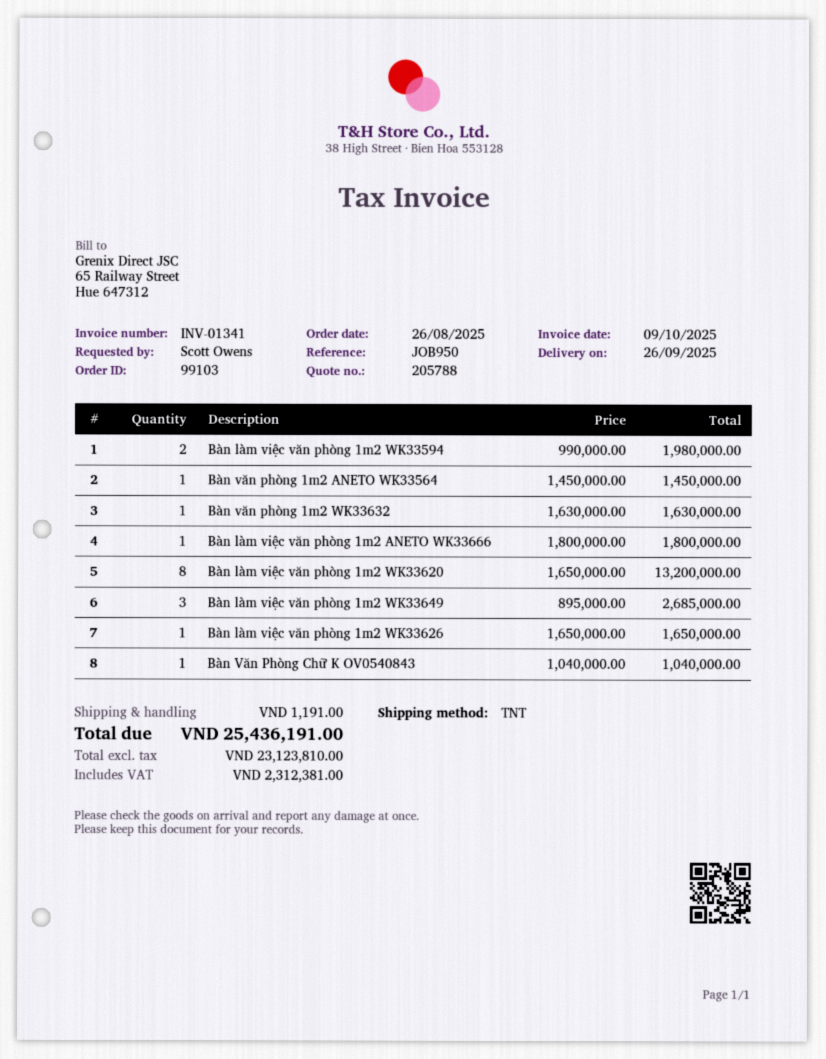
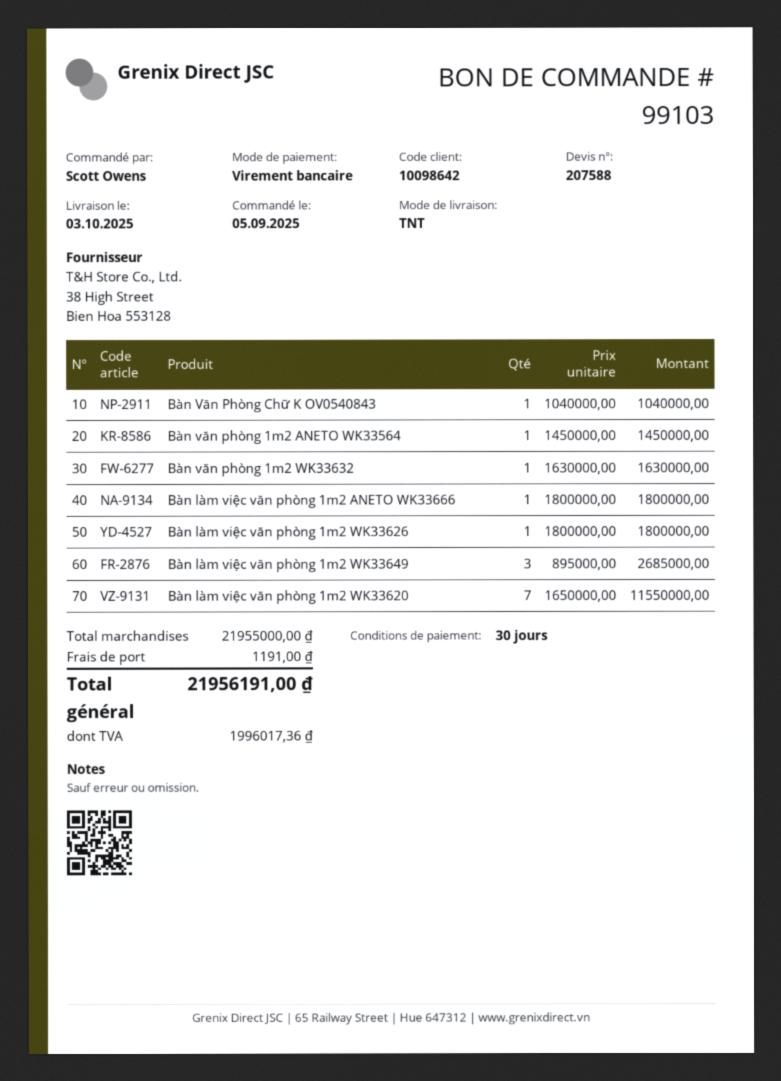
quote number: 205788 -> 207588
order date: 2025-08-26 -> 2025-09-05
delivery date: 2025-09-26 -> 2025-10-03
Bàn làm việc văn phòng 1m2 WK33594: 2 x 990000.00 = 1980000.00 -> none
Bàn làm việc văn phòng 1m2 WK33620: 8 x 1650000.00 = 13200000.00 -> 7 x 1650000.00 = 11550000.00
Bàn làm việc văn phòng 1m2 WK33626: 1 x 1650000.00 = 1650000.00 -> 1 x 1800000.00 = 1800000.00
tax: 2312381.00 -> 1996017.36
total: 25436191.00 -> 21956191.00

